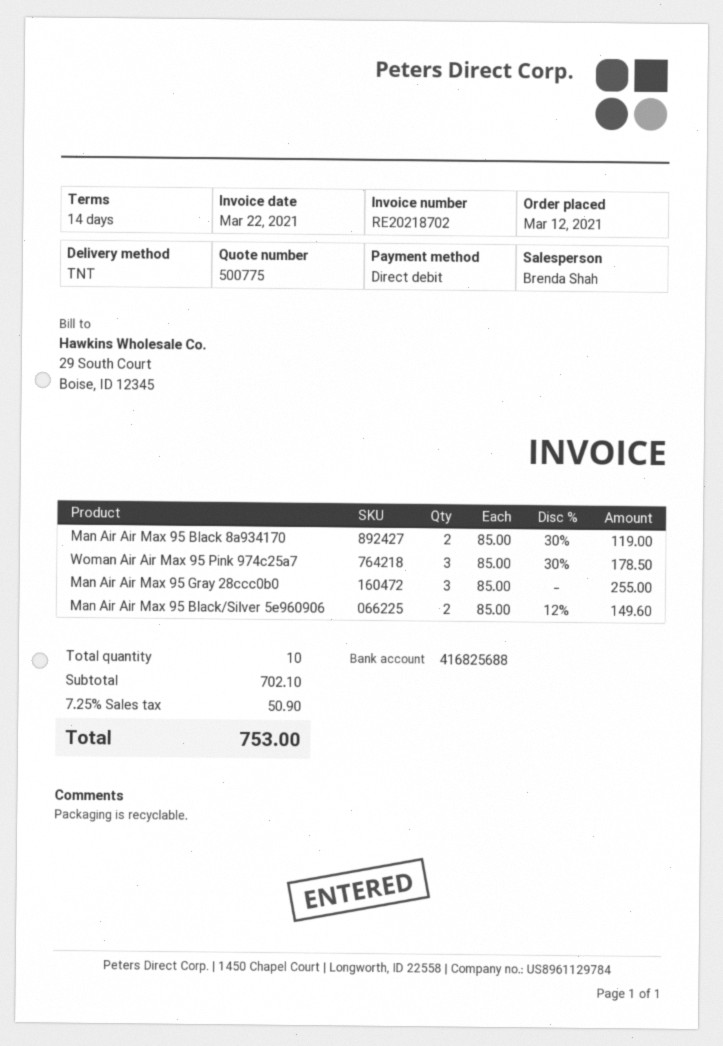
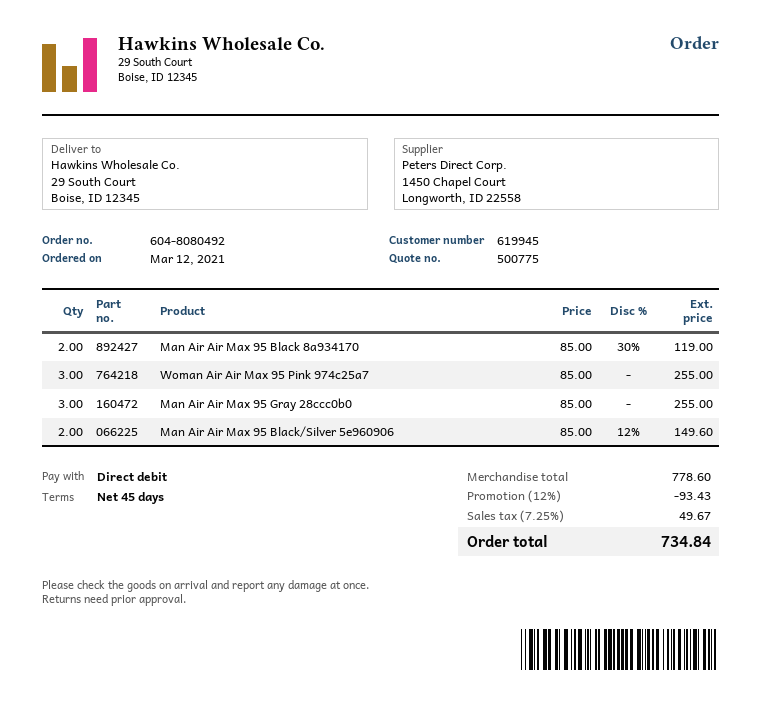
payment terms: 14 days -> 45 days
Woman Air Air Max 95 Pink 974c25a7: 3 x 85.00 - 30% = 178.50 -> 3 x 85.00 = 255.00
subtotal: 702.10 -> 778.60
discount: none -> 12% = 93.43
tax: 7.25% = 50.90 -> 7.25% = 49.67
total: 753.00 -> 734.84

